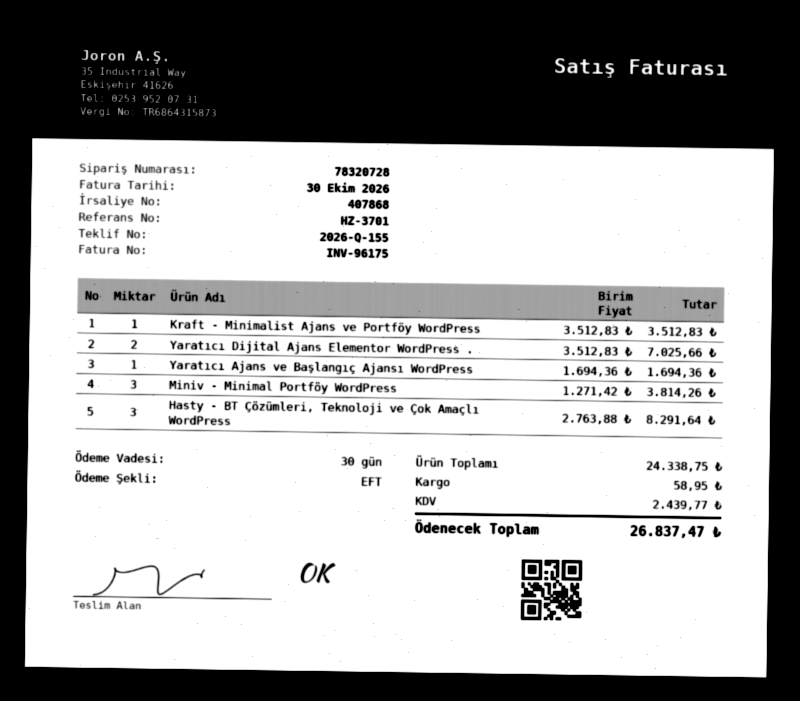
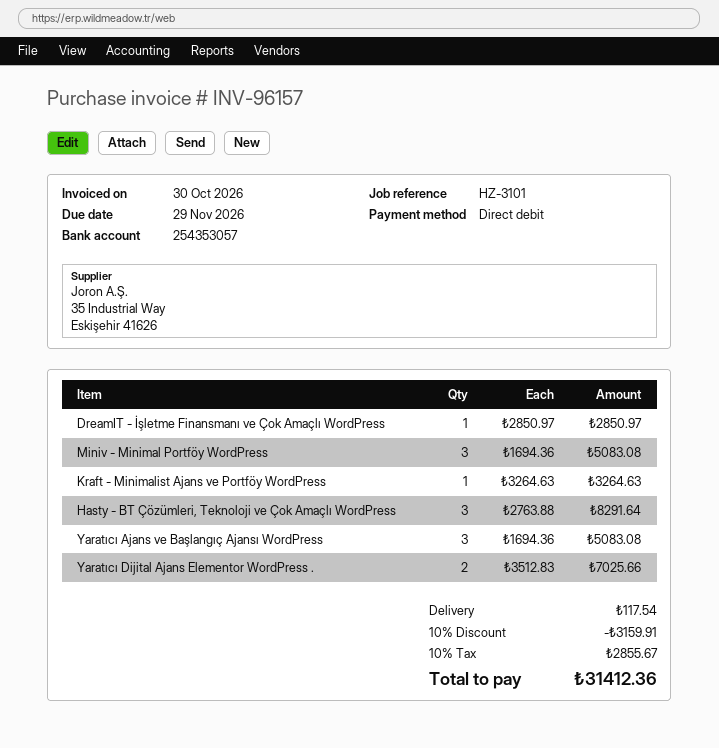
invoice number: INV-96175 -> INV-96157
reference: HZ-3701 -> HZ-3101
payment method: bank transfer -> direct debit
Kraft - Minimalist Ajans ve Portföy WordPress: 1 x 3512.83 = 3512.83 -> 1 x 3264.63 = 3264.63
Yaratıcı Ajans ve Başlangıç Ajansı WordPress: 1 x 1694.36 = 1694.36 -> 3 x 1694.36 = 5083.08
Miniv - Minimal Portföy WordPress: 3 x 1271.42 = 3814.26 -> 3 x 1694.36 = 5083.08
DreamIT - İşletme Finansmanı ve Çok Amaçlı WordPress: none -> 1 x 2850.97 = 2850.97
discount: none -> 10% = 3159.91
shipping: 58.95 -> 117.54
tax: 2439.77 -> 2855.67
total: 26837.47 -> 31412.36

